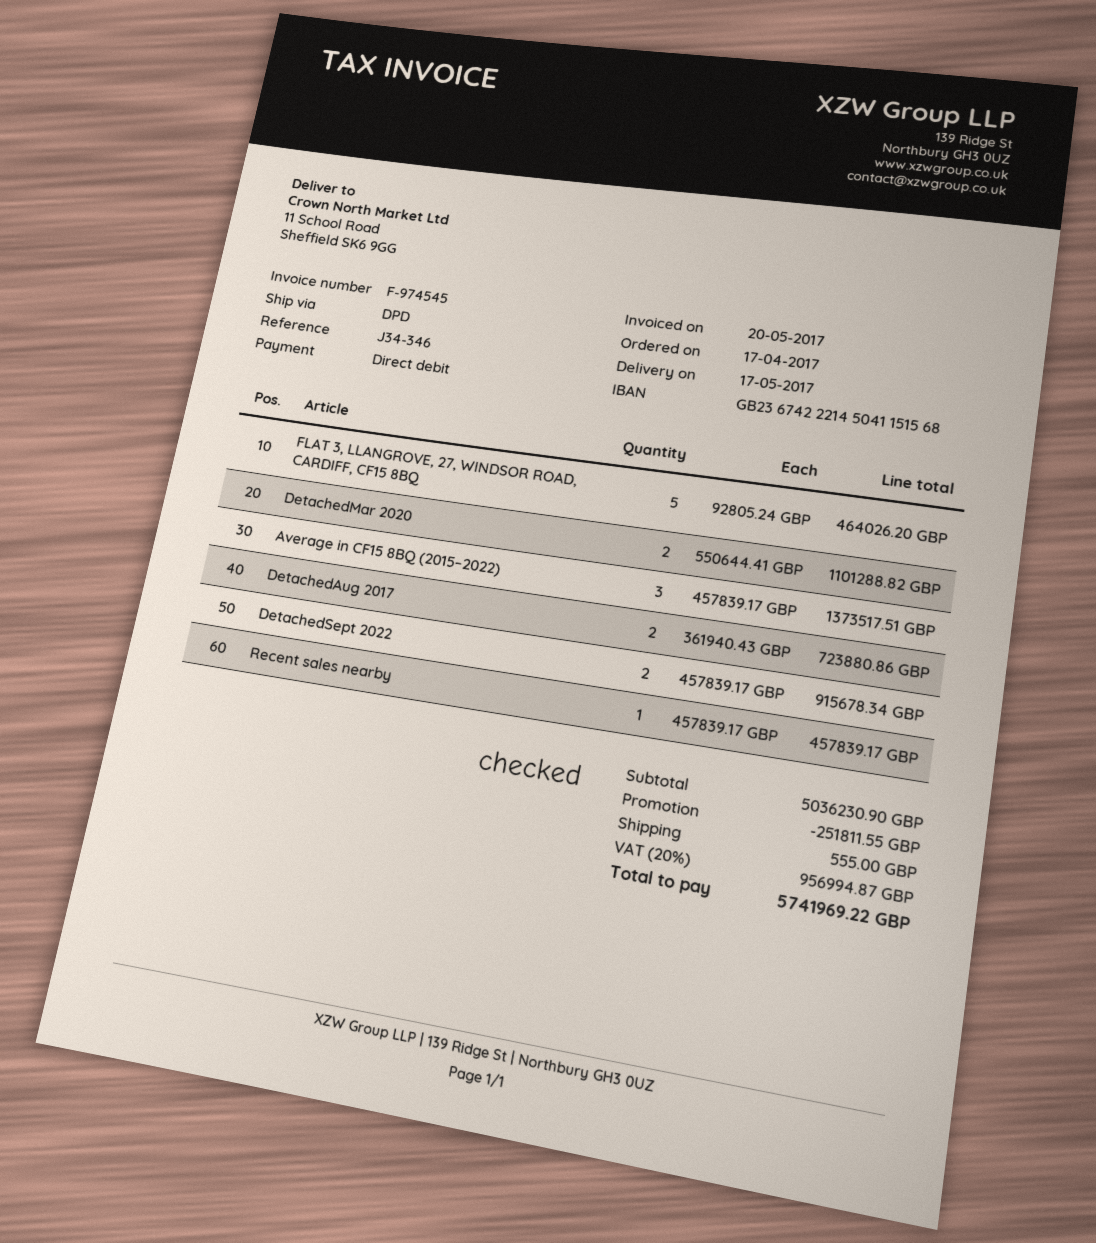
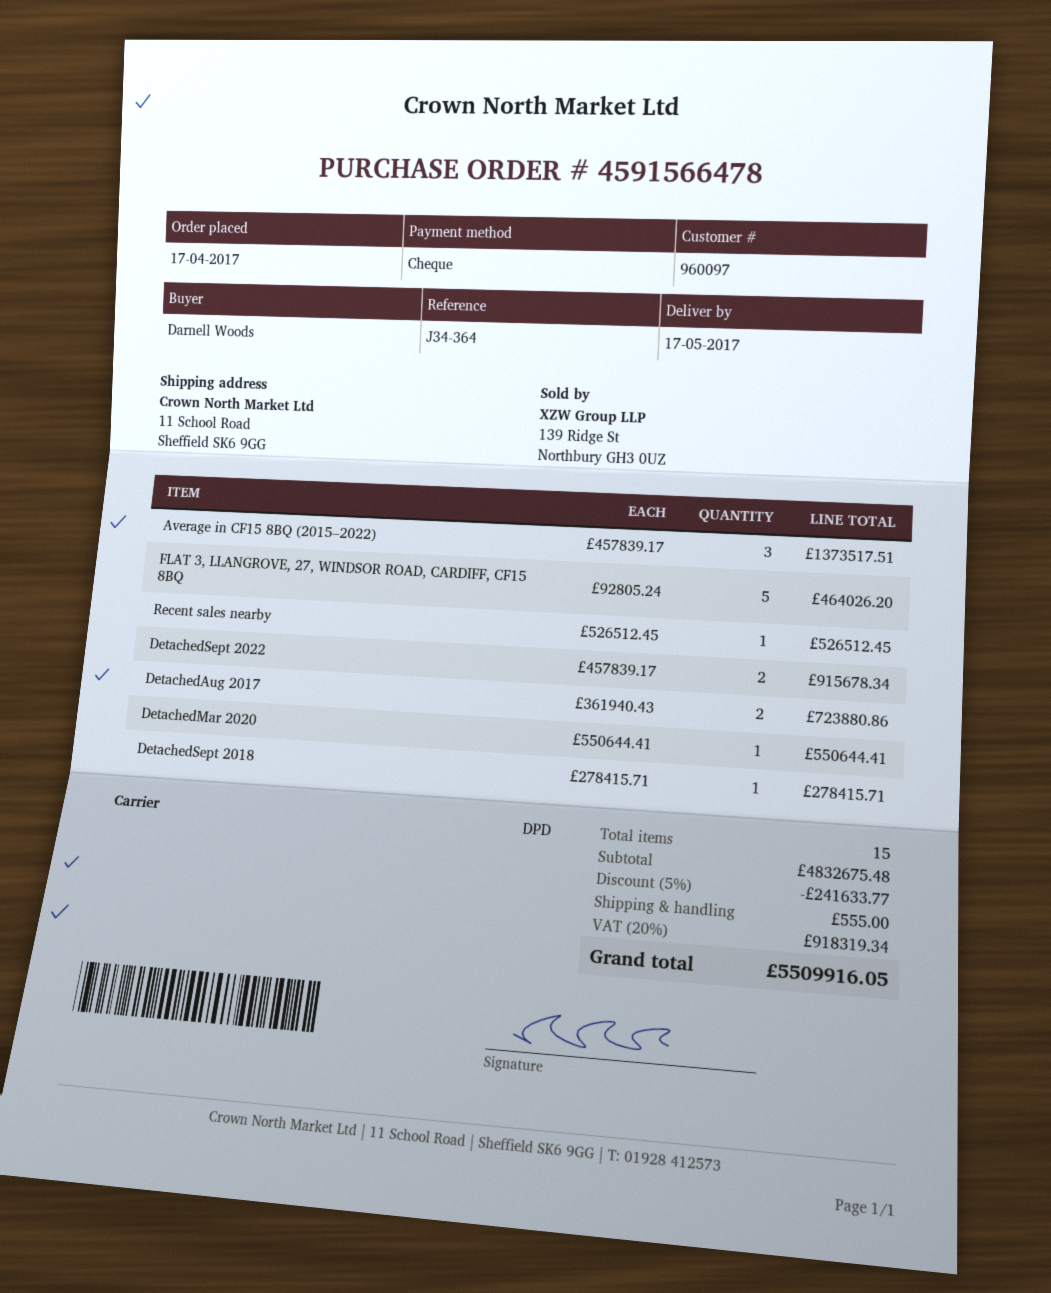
reference: J34-346 -> J34-364
payment method: direct debit -> cheque
DetachedMar 2020: 2 x 550644.41 = 1101288.82 -> 1 x 550644.41 = 550644.41
Recent sales nearby: 1 x 457839.17 = 457839.17 -> 1 x 526512.45 = 526512.45
DetachedSept 2018: none -> 1 x 278415.71 = 278415.71
subtotal: 5036230.90 -> 4832675.48
discount: 251811.55 -> 241633.77
tax: 20% = 956994.87 -> 20% = 918319.34
total: 5741969.22 -> 5509916.05

